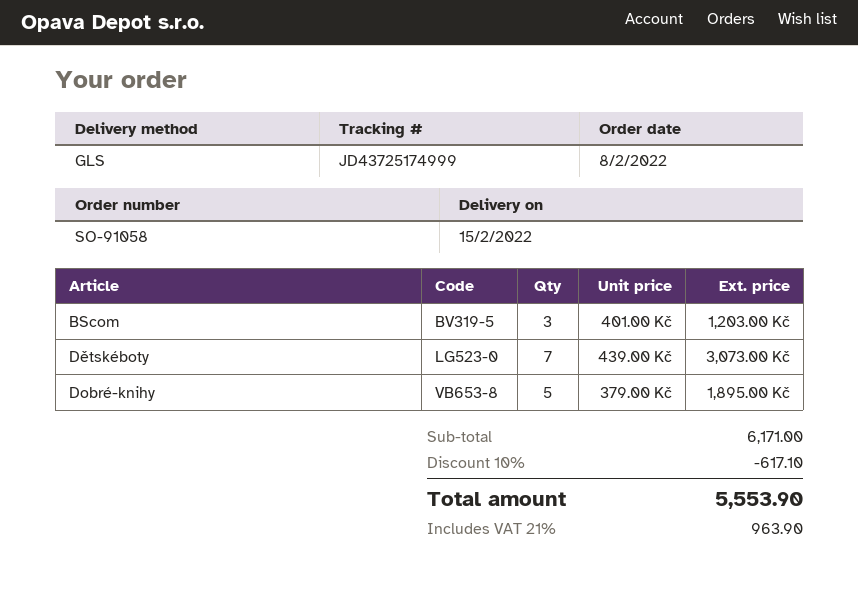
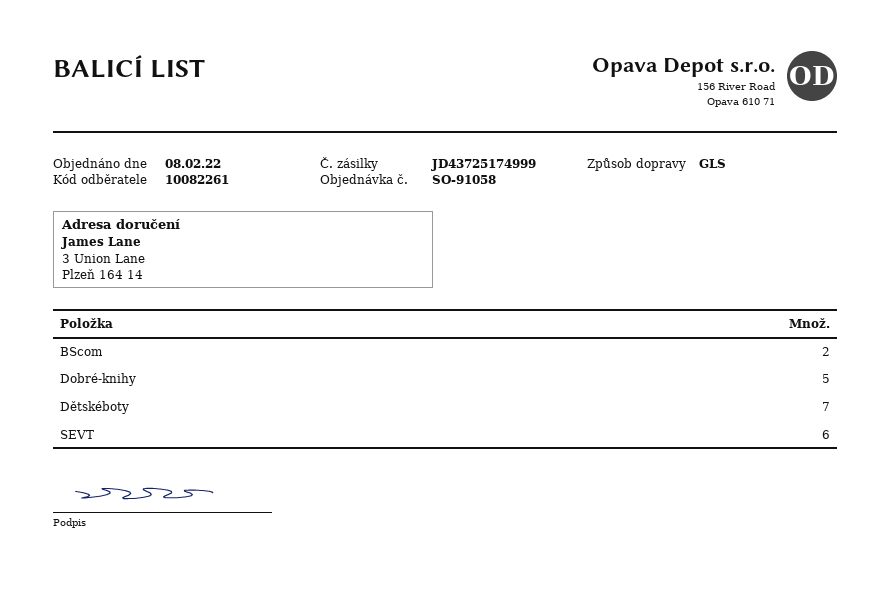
BScom: 3 -> 2
SEVT: none -> 6

